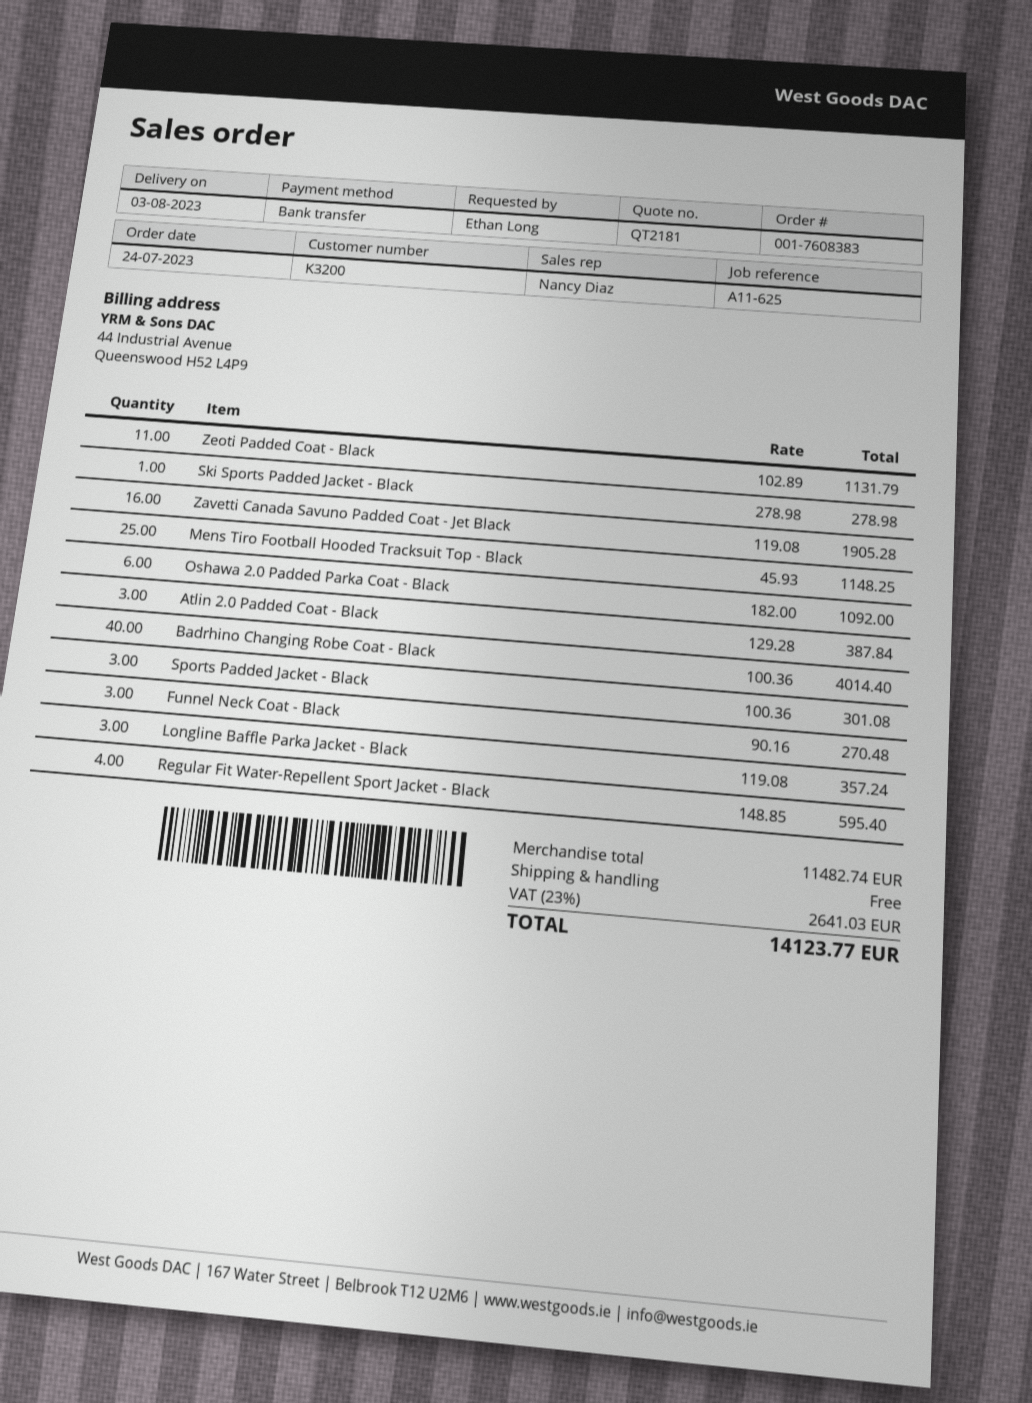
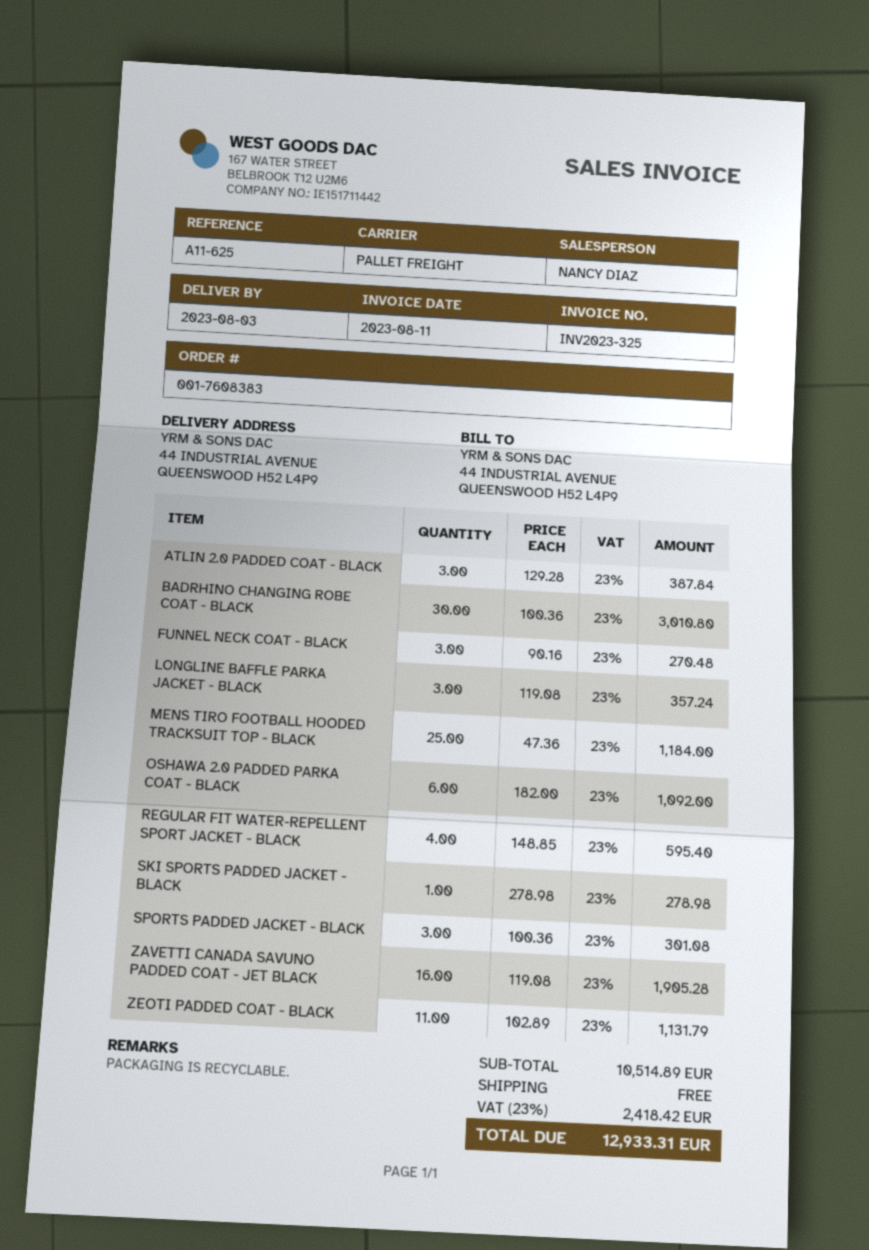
Mens Tiro Football Hooded Tracksuit Top - Black: 25 x 45.93 = 1148.25 -> 25 x 47.36 = 1184.00
Badrhino Changing Robe Coat - Black: 40 x 100.36 = 4014.40 -> 30 x 100.36 = 3010.80
subtotal: 11482.74 -> 10514.89
tax: 23% = 2641.03 -> 23% = 2418.42
total: 14123.77 -> 12933.31

